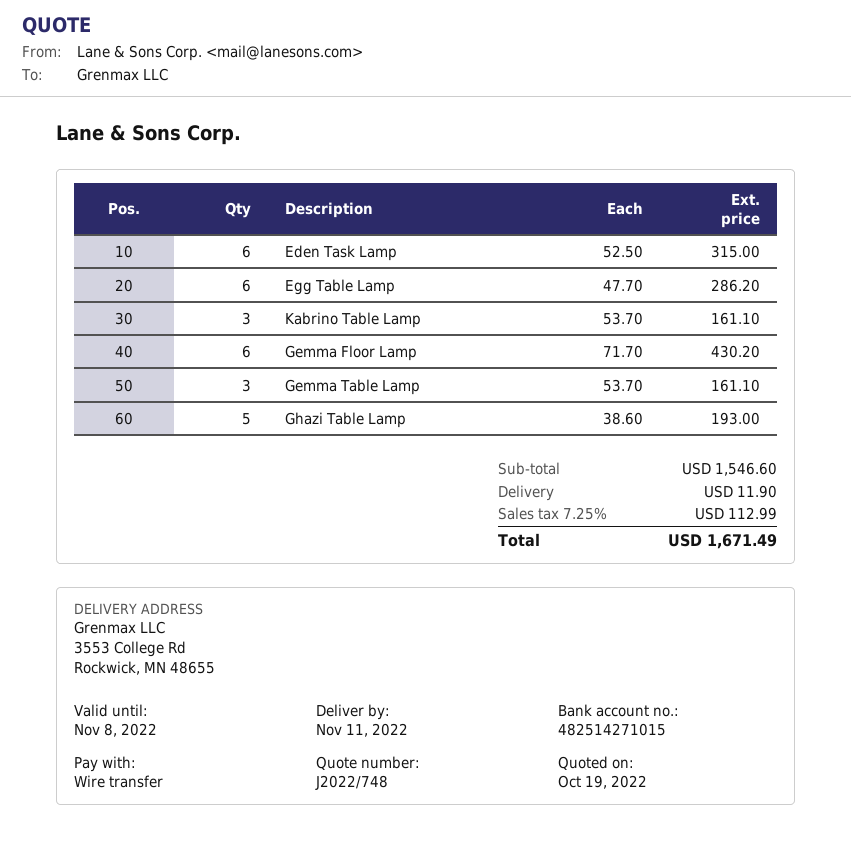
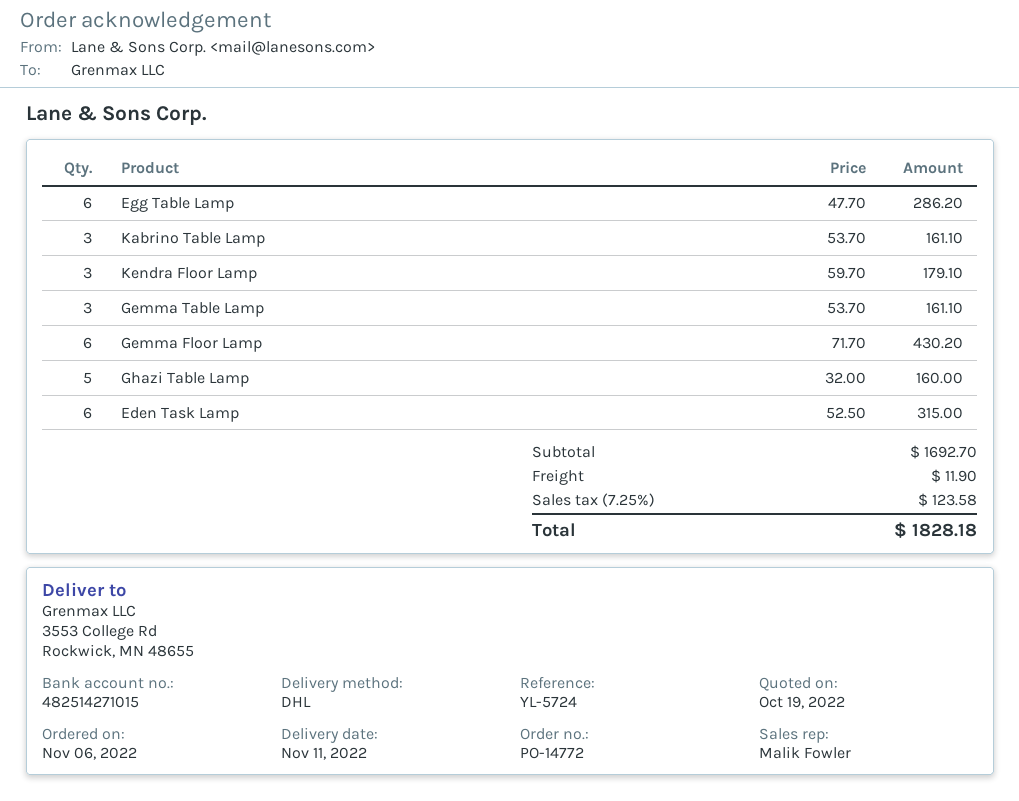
Ghazi Table Lamp: 5 x 38.60 = 193.00 -> 5 x 32.00 = 160.00
Kendra Floor Lamp: none -> 3 x 59.70 = 179.10
subtotal: 1546.60 -> 1692.70
tax: 7.25% = 112.99 -> 7.25% = 123.58
total: 1671.49 -> 1828.18

